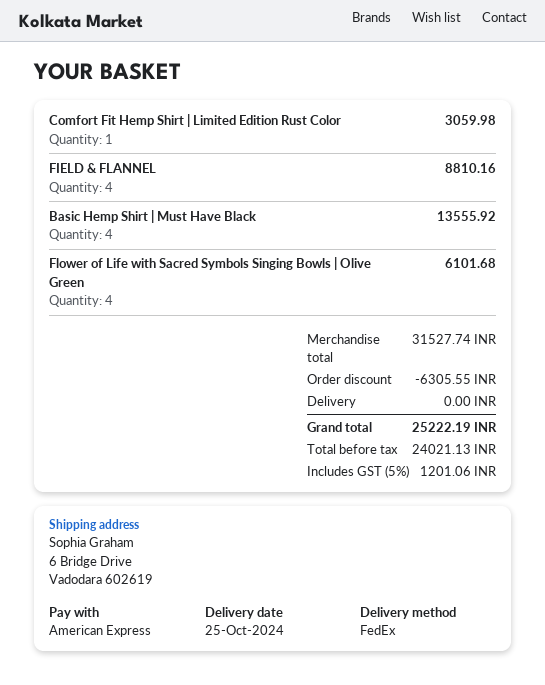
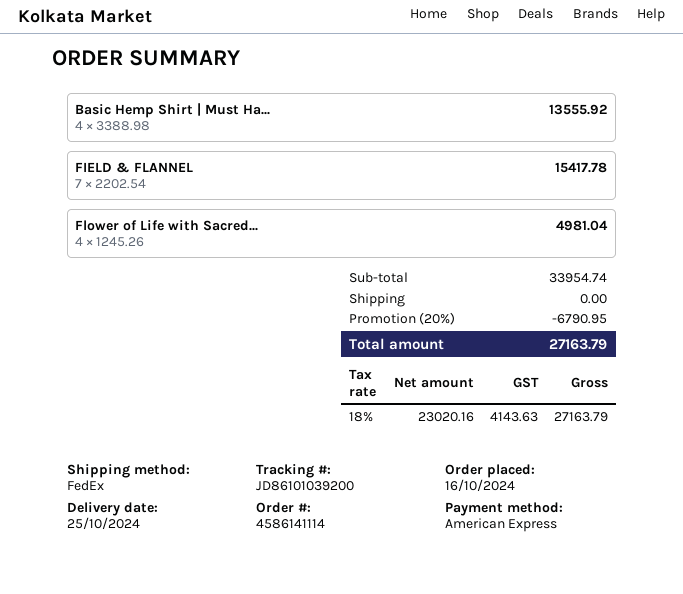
Comfort Fit Hemp Shirt | Limited Edition Rust Color: 1 for 3059.98 -> none
FIELD & FLANNEL: 4 for 8810.16 -> 7 for 15417.78
Flower of Life with Sacred Symbols Singing Bowls | Olive Green: 4 for 6101.68 -> 4 for 4981.04
subtotal: 31527.74 -> 33954.74
discount: 6305.55 -> 6790.95
net: 24021.13 -> 23020.16
tax: 5% = 1201.06 -> 18% = 4143.63
total: 25222.19 -> 27163.79

